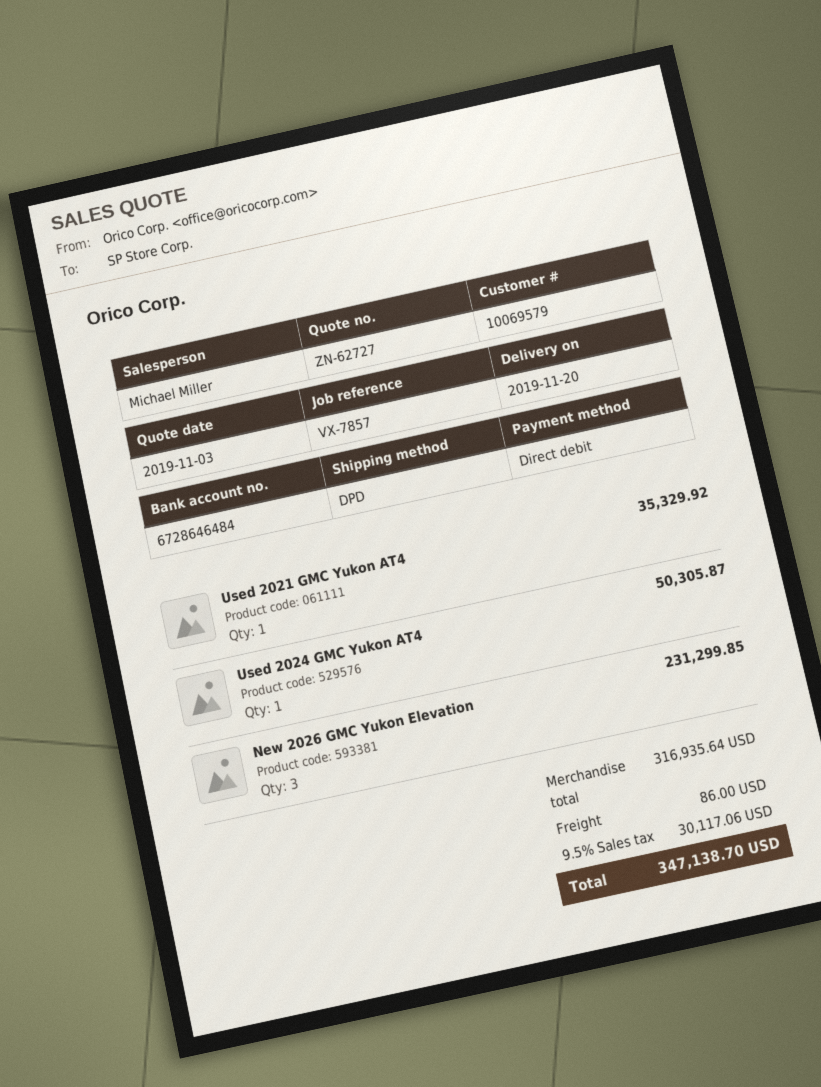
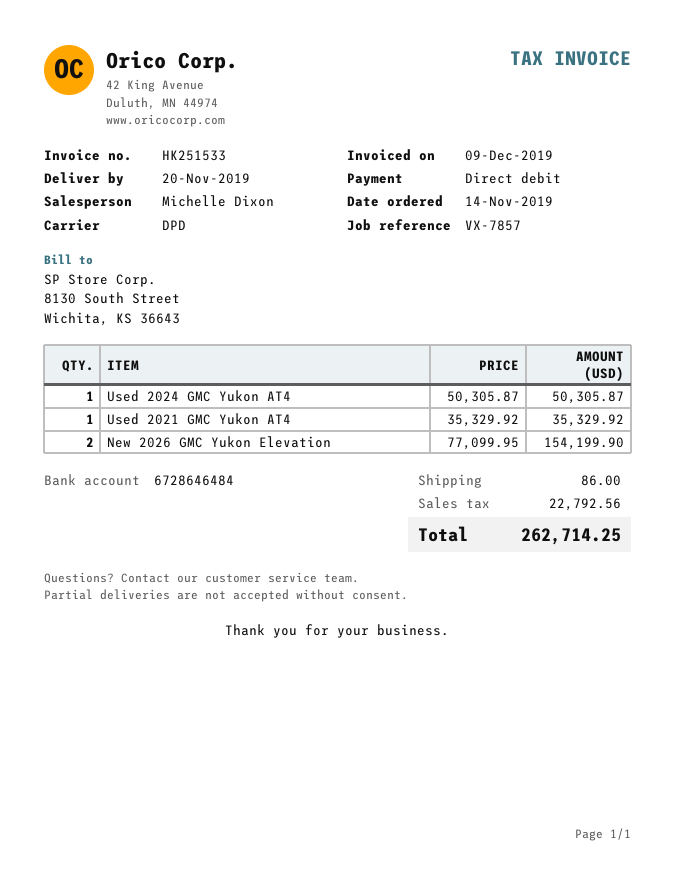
sales rep: Michael Miller -> Michelle Dixon
New 2026 GMC Yukon Elevation: 3 for 231299.85 -> 2 for 154199.90
tax: 30117.06 -> 22792.56
total: 347138.70 -> 262714.25

